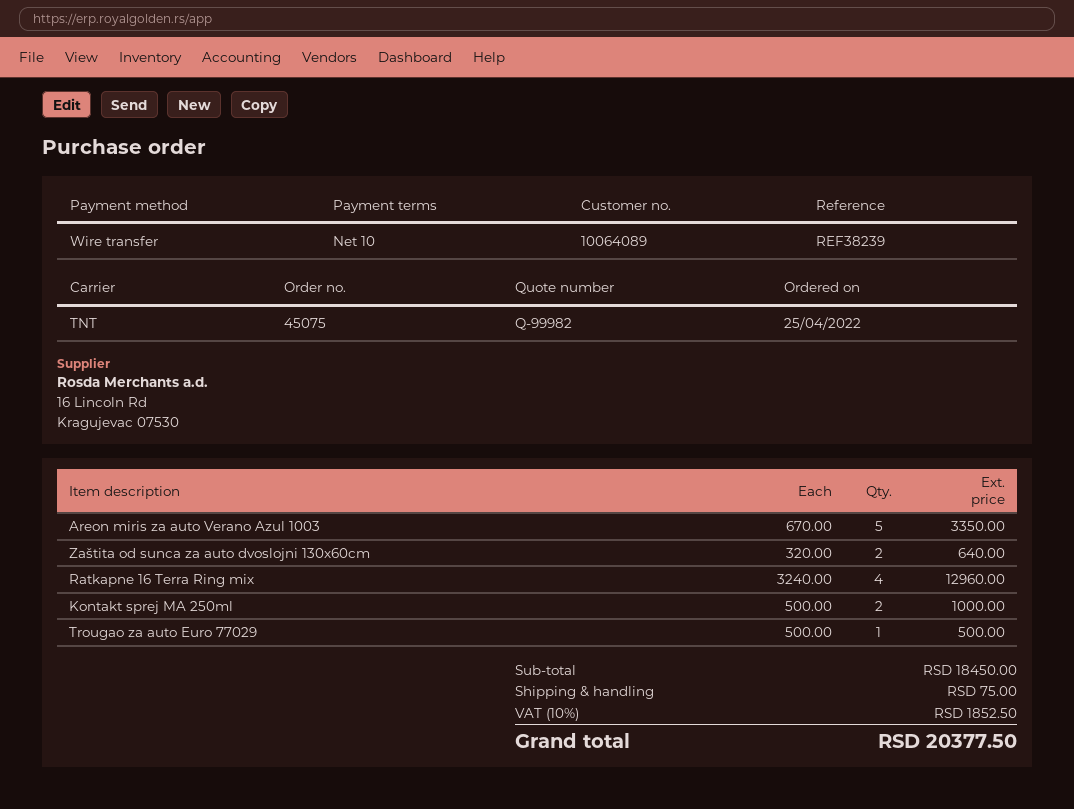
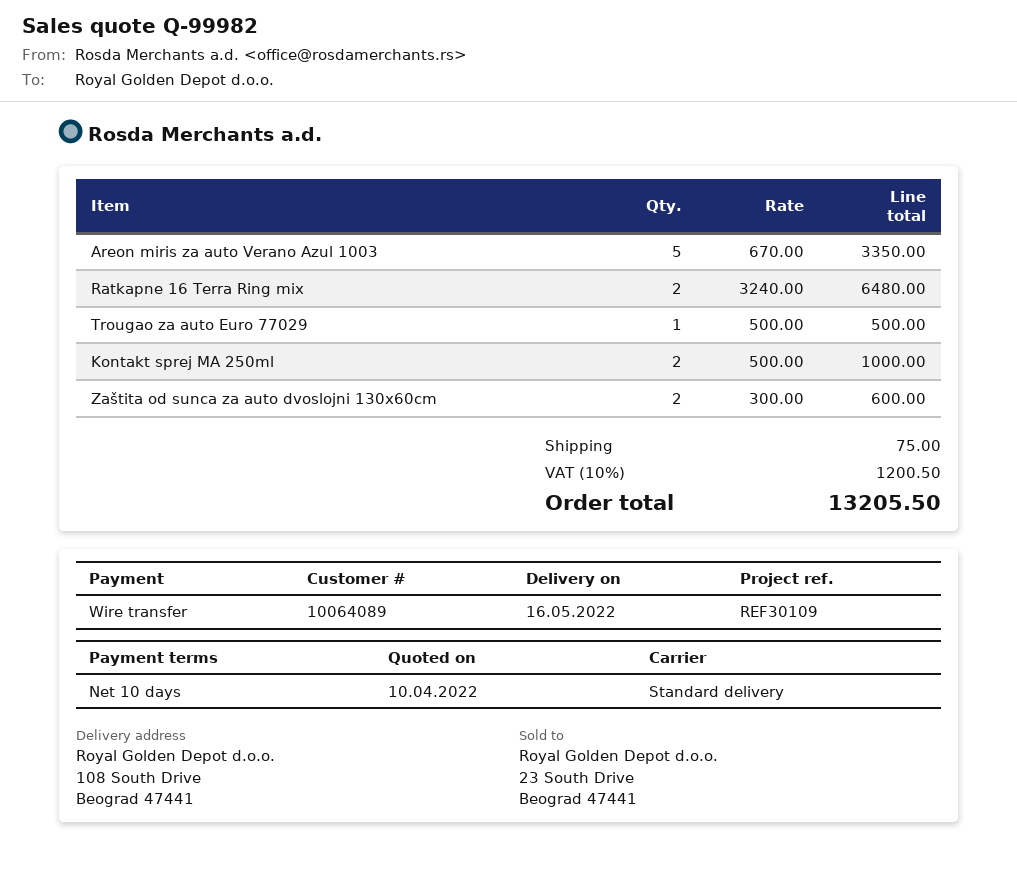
reference: REF38239 -> REF30109
shipping method: TNT -> standard
Zaštita od sunca za auto dvoslojni 130x60cm: 2 x 320.00 = 640.00 -> 2 x 300.00 = 600.00
Ratkapne 16 Terra Ring mix: 4 x 3240.00 = 12960.00 -> 2 x 3240.00 = 6480.00
tax: 10% = 1852.50 -> 10% = 1200.50
total: 20377.50 -> 13205.50

